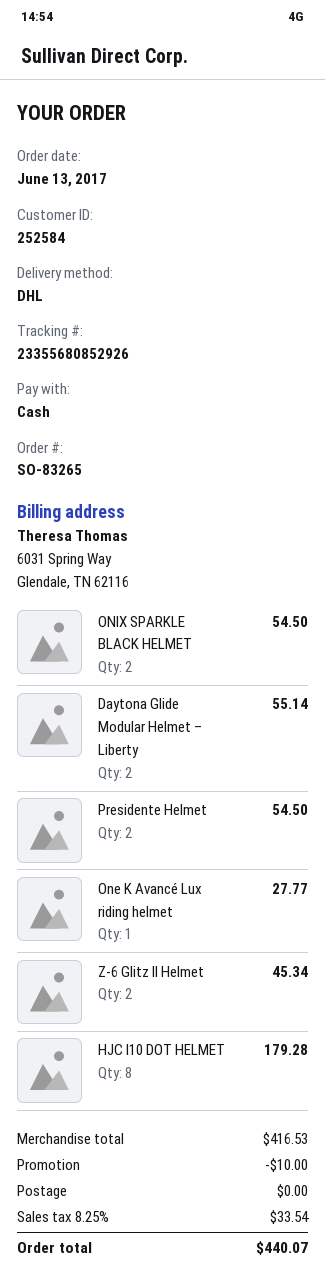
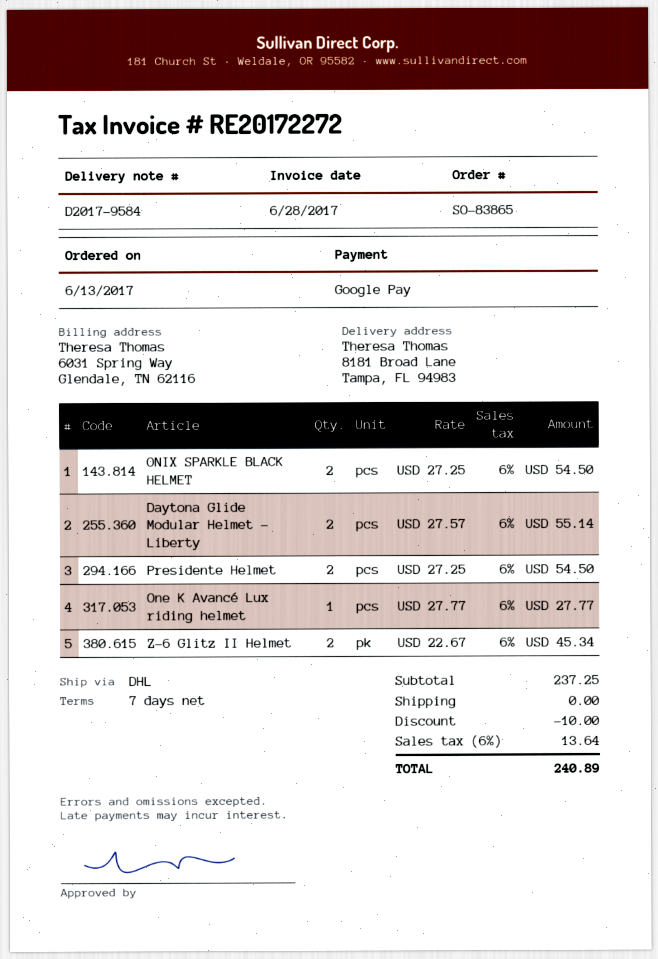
order number: SO-83265 -> SO-83865
payment method: cash -> Google Pay
HJC I10 DOT HELMET: 8 for 179.28 -> none
subtotal: 416.53 -> 237.25
tax: 8.25% = 33.54 -> 6% = 13.64
total: 440.07 -> 240.89

